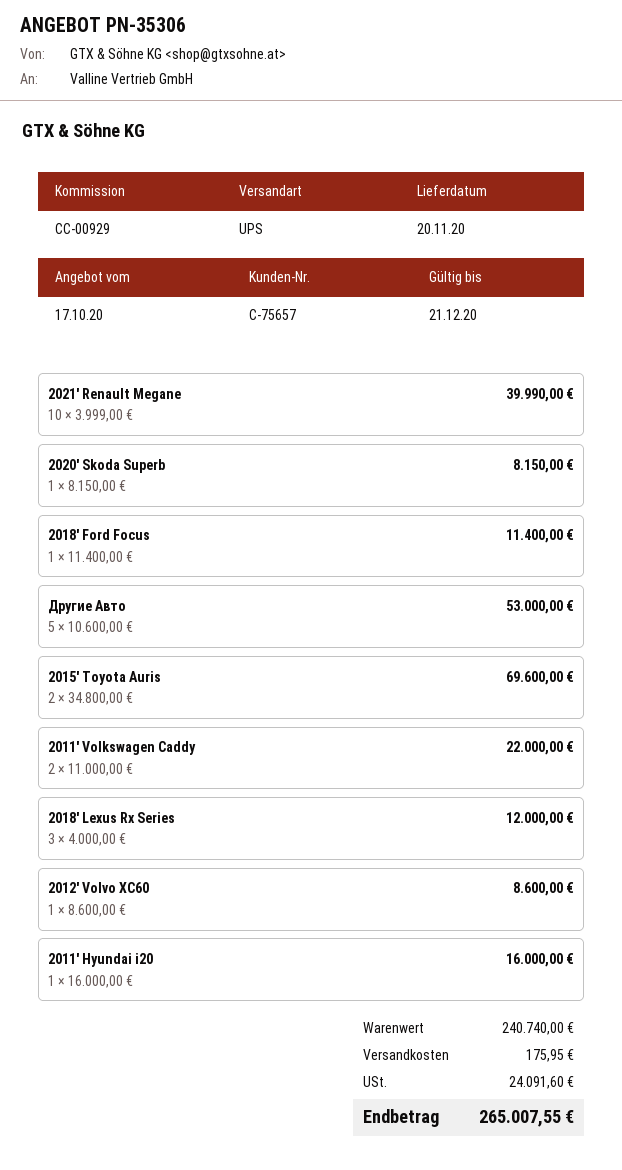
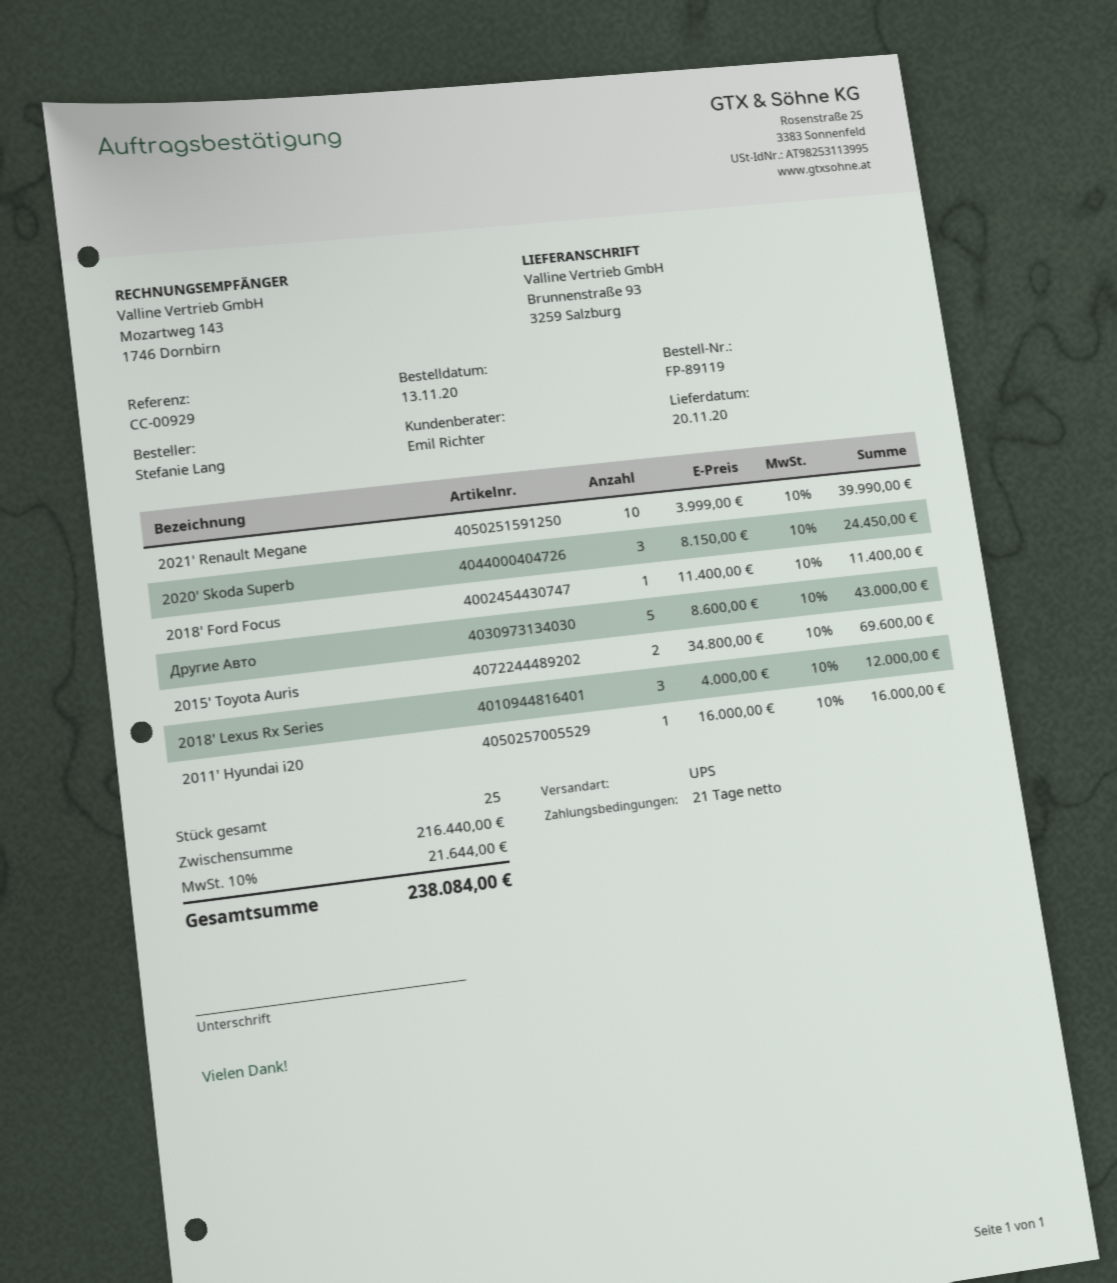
2020' Skoda Superb: 1 x 8150.00 = 8150.00 -> 3 x 8150.00 = 24450.00
Другие Авто: 5 x 10600.00 = 53000.00 -> 5 x 8600.00 = 43000.00
2011' Volkswagen Caddy: 2 x 11000.00 = 22000.00 -> none
2012' Volvo XC60: 1 x 8600.00 = 8600.00 -> none
subtotal: 240740.00 -> 216440.00
shipping: 175.95 -> none
tax: 24091.60 -> 21644.00
total: 265007.55 -> 238084.00

